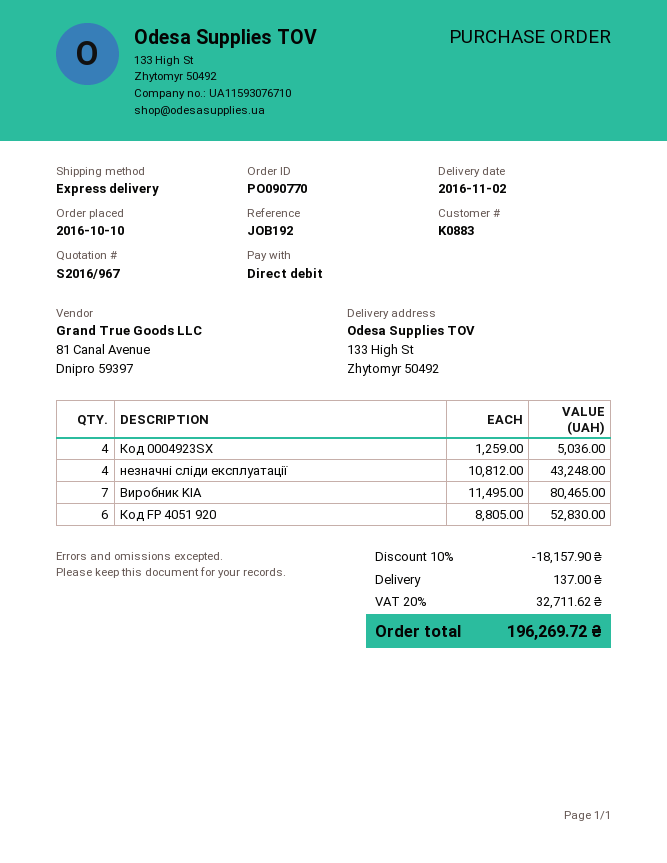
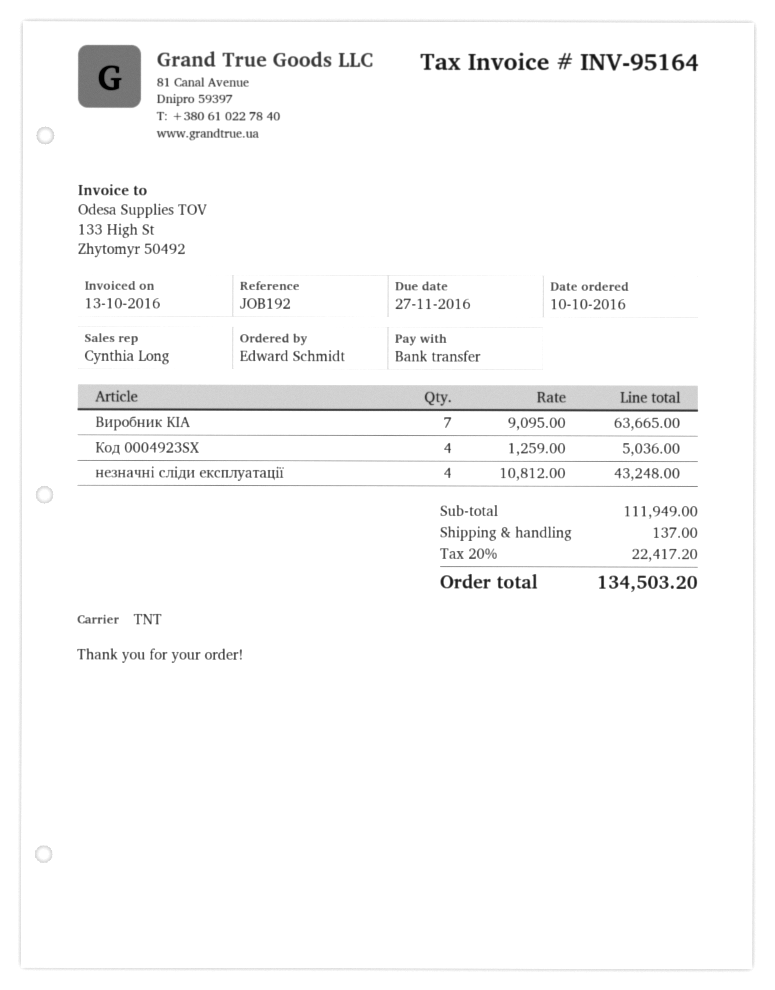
payment method: direct debit -> bank transfer
shipping method: express -> TNT
Виробник KIA: 7 x 11495.00 = 80465.00 -> 7 x 9095.00 = 63665.00
Код FP 4051 920: 6 x 8805.00 = 52830.00 -> none
discount: 10% = 18157.90 -> none
tax: 20% = 32711.62 -> 20% = 22417.20
total: 196269.72 -> 134503.20

